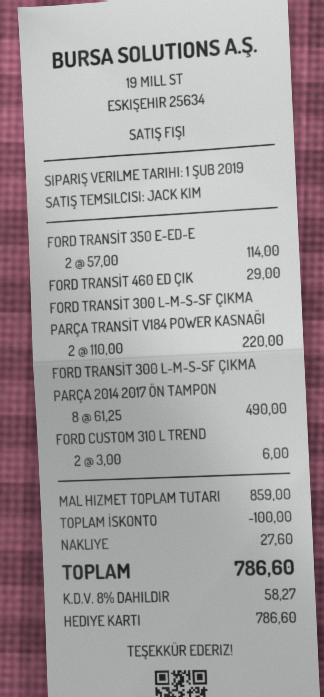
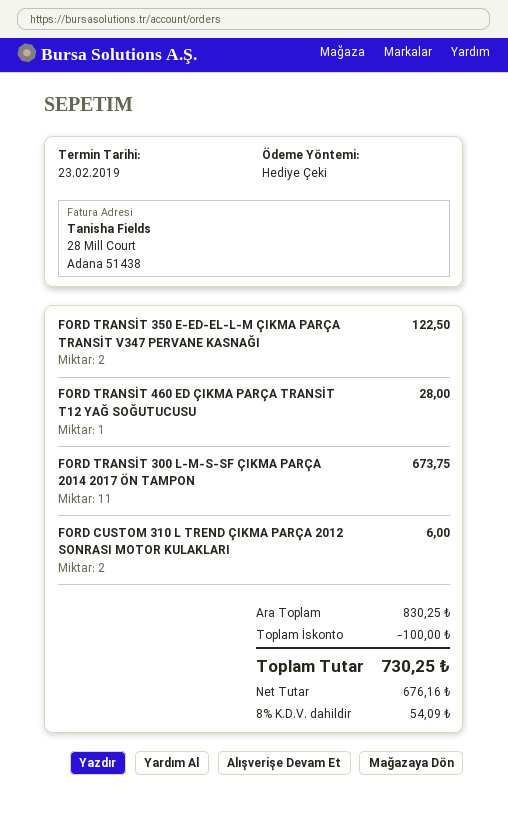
FORD TRANSİT 350 E-ED-E: 2 for 114.00 -> 2 for 122.50
FORD TRANSİT 460 ED ÇIK: 1 for 29.00 -> 1 for 28.00
FORD TRANSİT 300 L-M-S-SF ÇIKMA PARÇA TRANSİT V184 POWER KASNAĞI: 2 for 220.00 -> none
FORD TRANSİT 300 L-M-S-SF ÇIKMA PARÇA 2014 2017 ÖN TAMPON: 8 for 490.00 -> 11 for 673.75
subtotal: 859.00 -> 830.25
shipping: 27.60 -> none
tax: 8% = 58.27 -> 8% = 54.09
total: 786.60 -> 730.25

